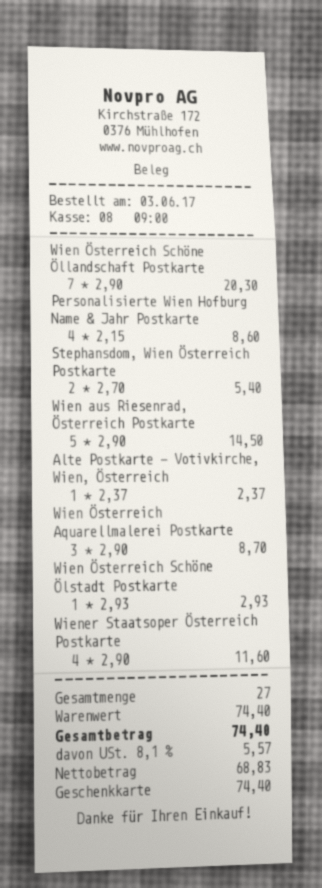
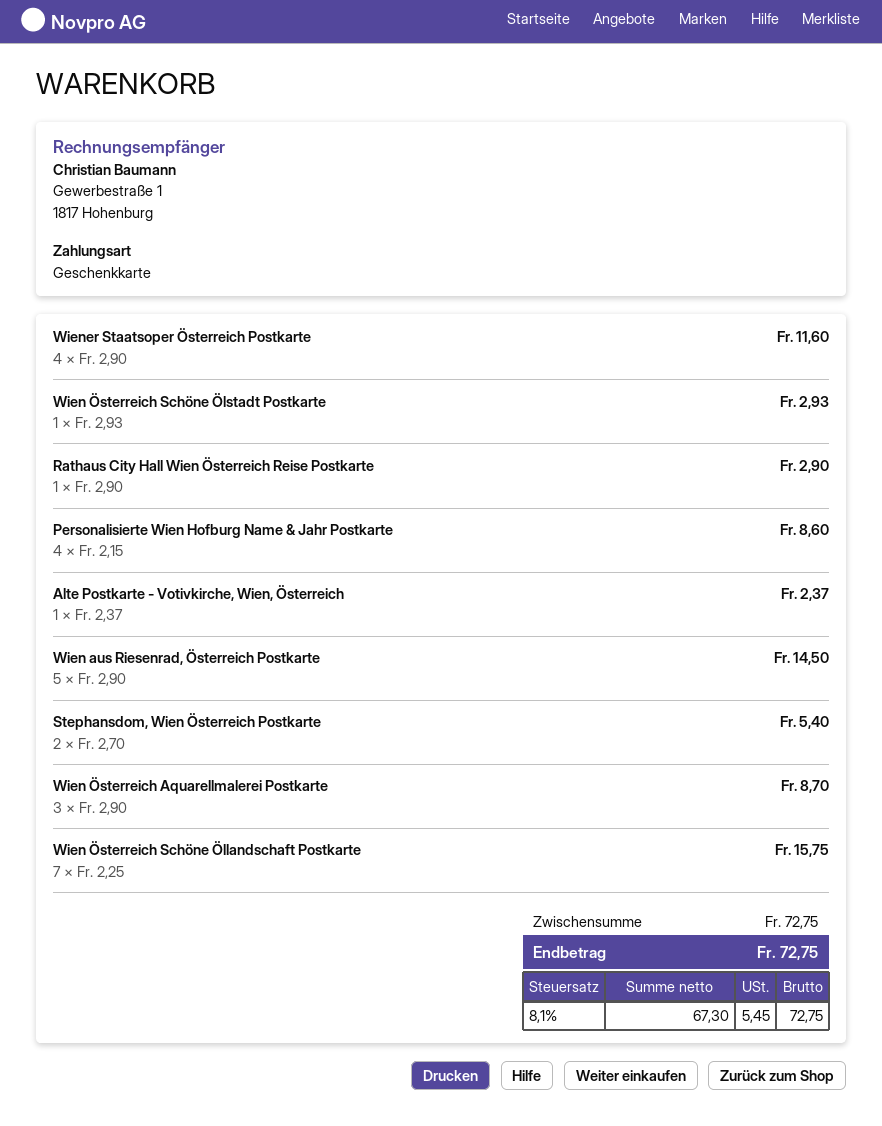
Wien Österreich Schöne Öllandschaft Postkarte: 7 x 2.90 = 20.30 -> 7 x 2.25 = 15.75
Rathaus City Hall Wien Österreich Reise Postkarte: none -> 1 x 2.90 = 2.90
subtotal: 74.40 -> 72.75
net: 68.83 -> 67.30
tax: 8.1% = 5.57 -> 8.1% = 5.45
total: 74.40 -> 72.75

